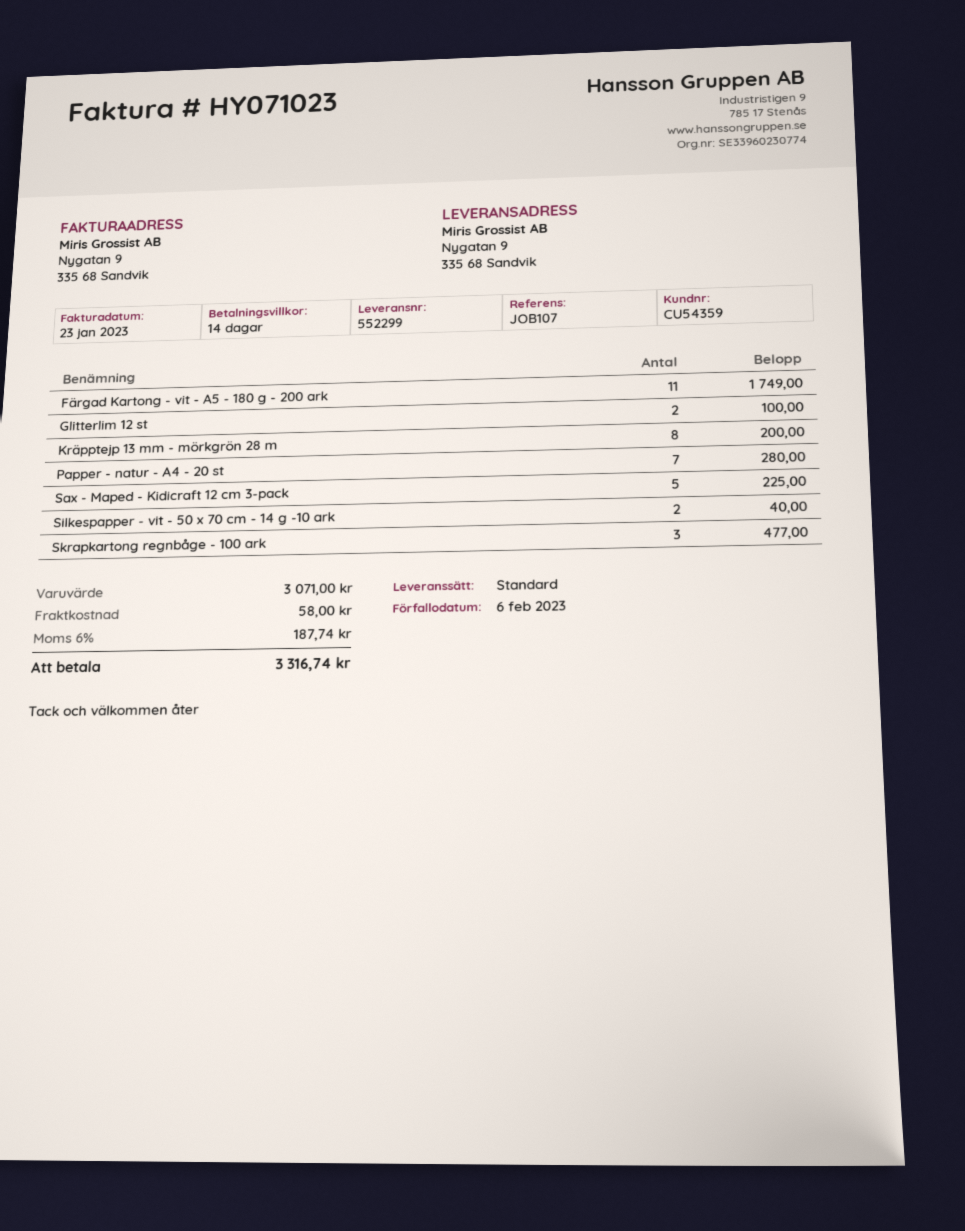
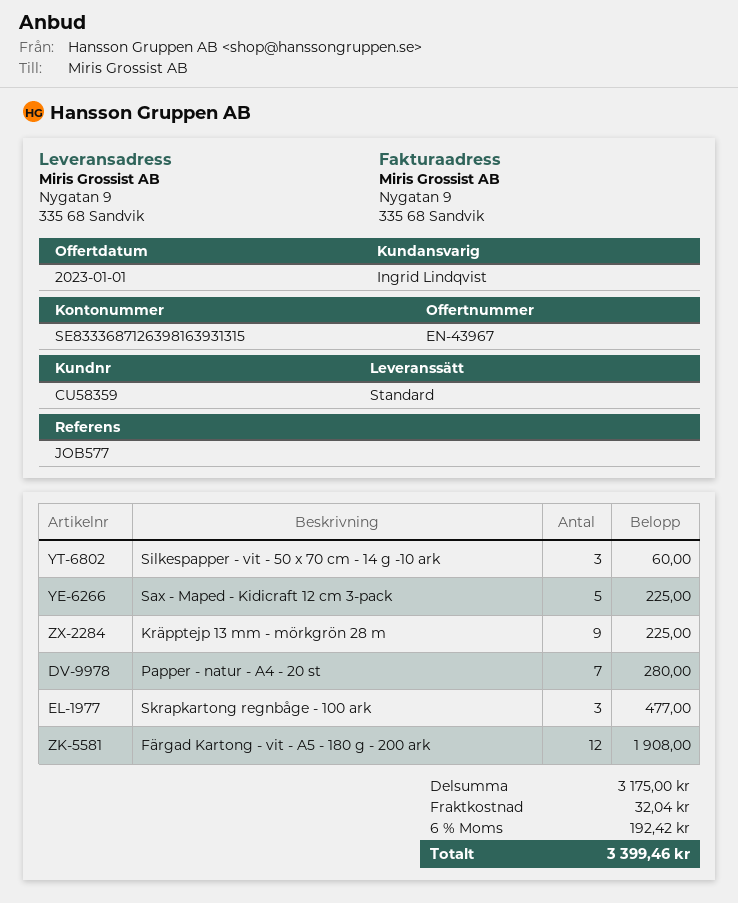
customer number: CU54359 -> CU58359
reference: JOB107 -> JOB577
Färgad Kartong - vit - A5 - 180 g - 200 ark: 11 for 1749.00 -> 12 for 1908.00
Glitterlim 12 st: 2 for 100.00 -> none
Kräpptejp 13 mm - mörkgrön 28 m: 8 for 200.00 -> 9 for 225.00
Silkespapper - vit - 50 x 70 cm - 14 g -10 ark: 2 for 40.00 -> 3 for 60.00
subtotal: 3071.00 -> 3175.00
shipping: 58.00 -> 32.04
tax: 6% = 187.74 -> 6% = 192.42
total: 3316.74 -> 3399.46

